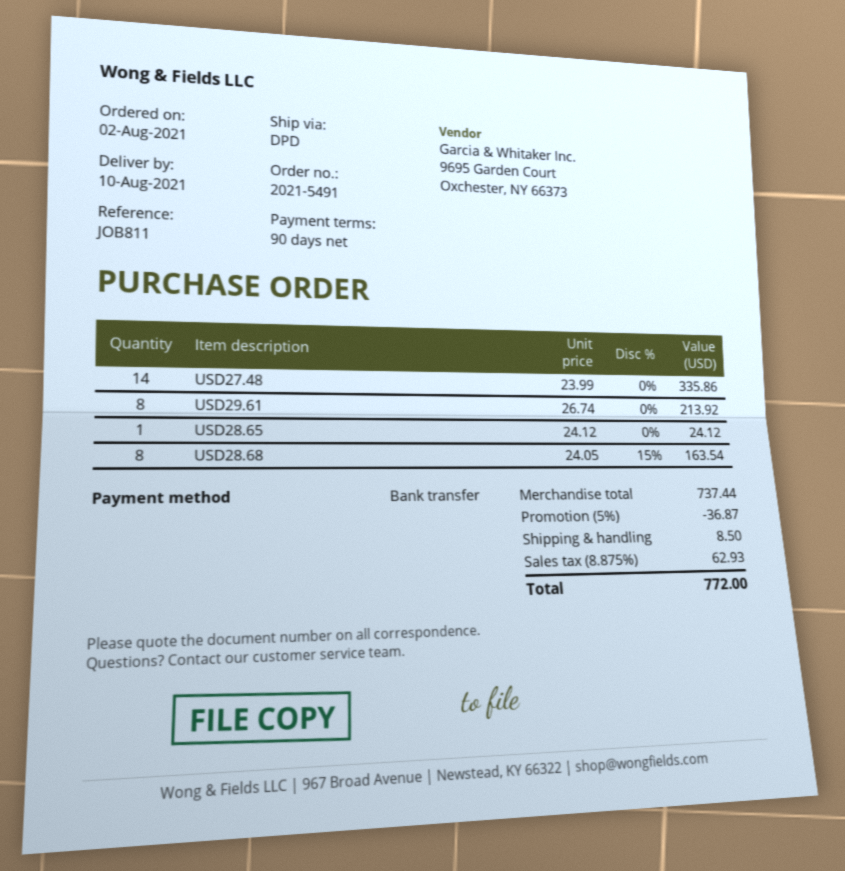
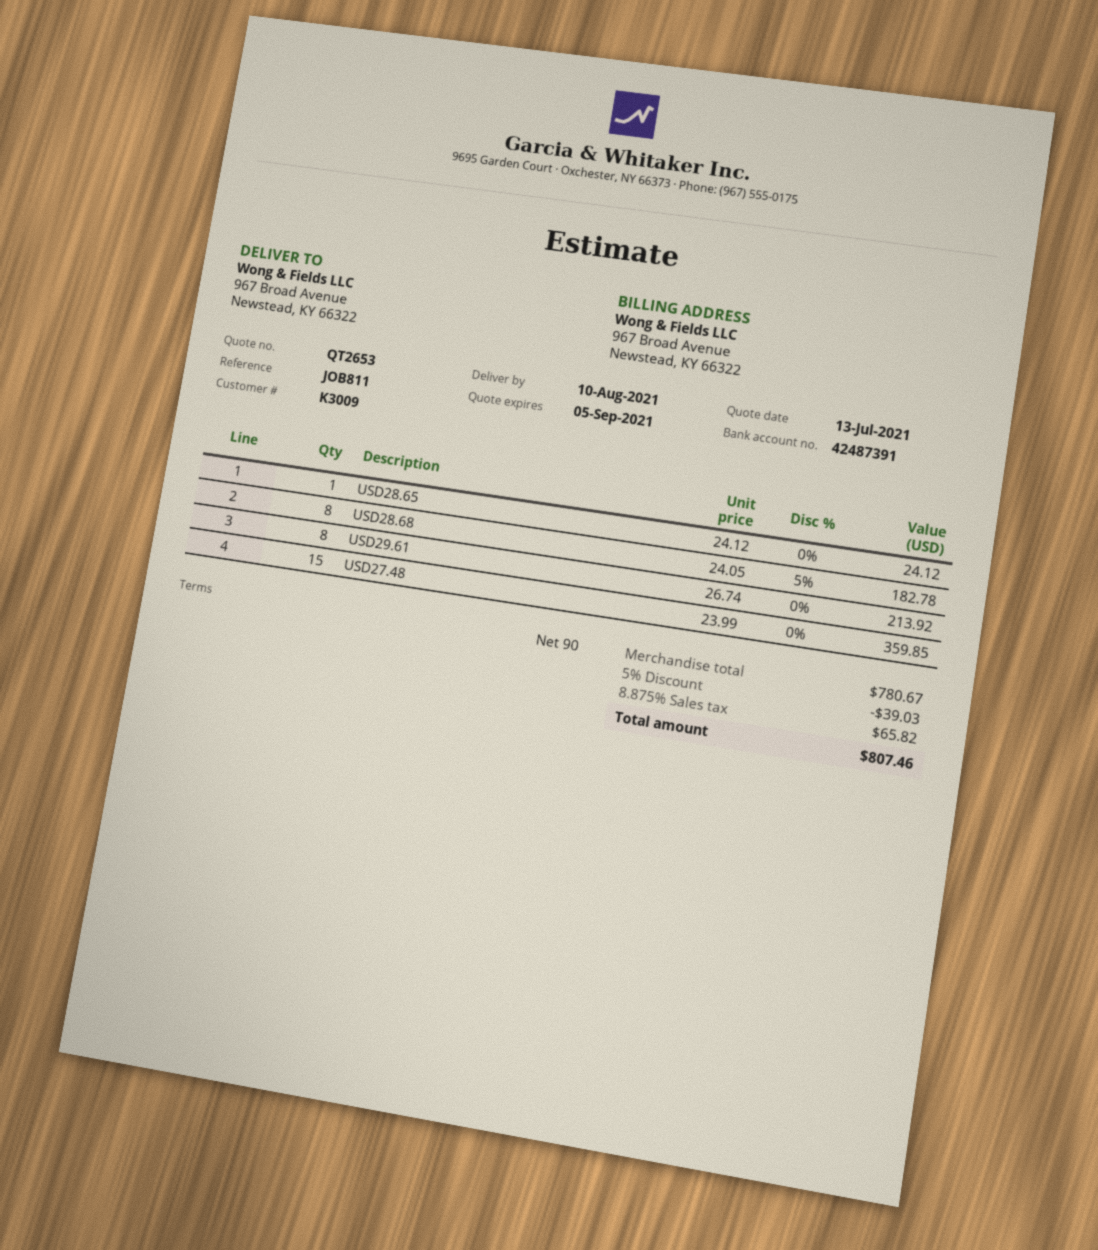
USD27.48: 14 x 23.99 = 335.86 -> 15 x 23.99 = 359.85
USD28.68: 8 x 24.05 - 15% = 163.54 -> 8 x 24.05 - 5% = 182.78
subtotal: 737.44 -> 780.67
discount: 5% = 36.87 -> 5% = 39.03
shipping: 8.50 -> none
tax: 8.875% = 62.93 -> 8.875% = 65.82
total: 772.00 -> 807.46

